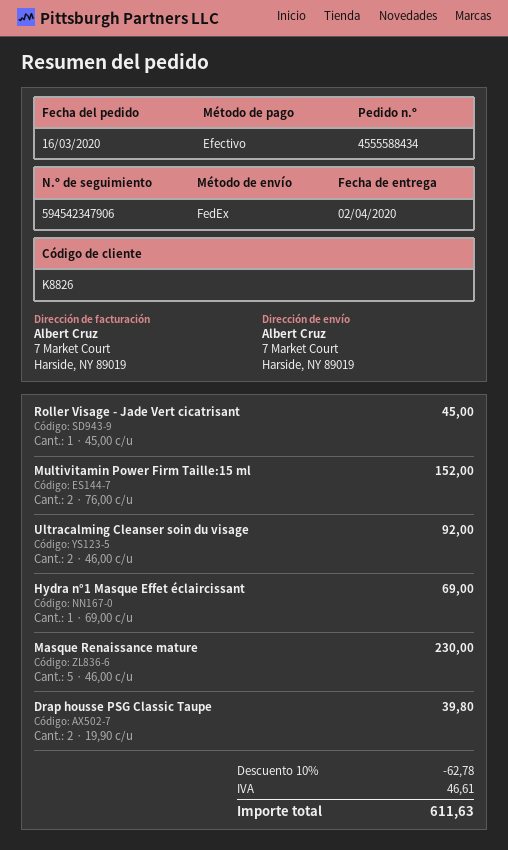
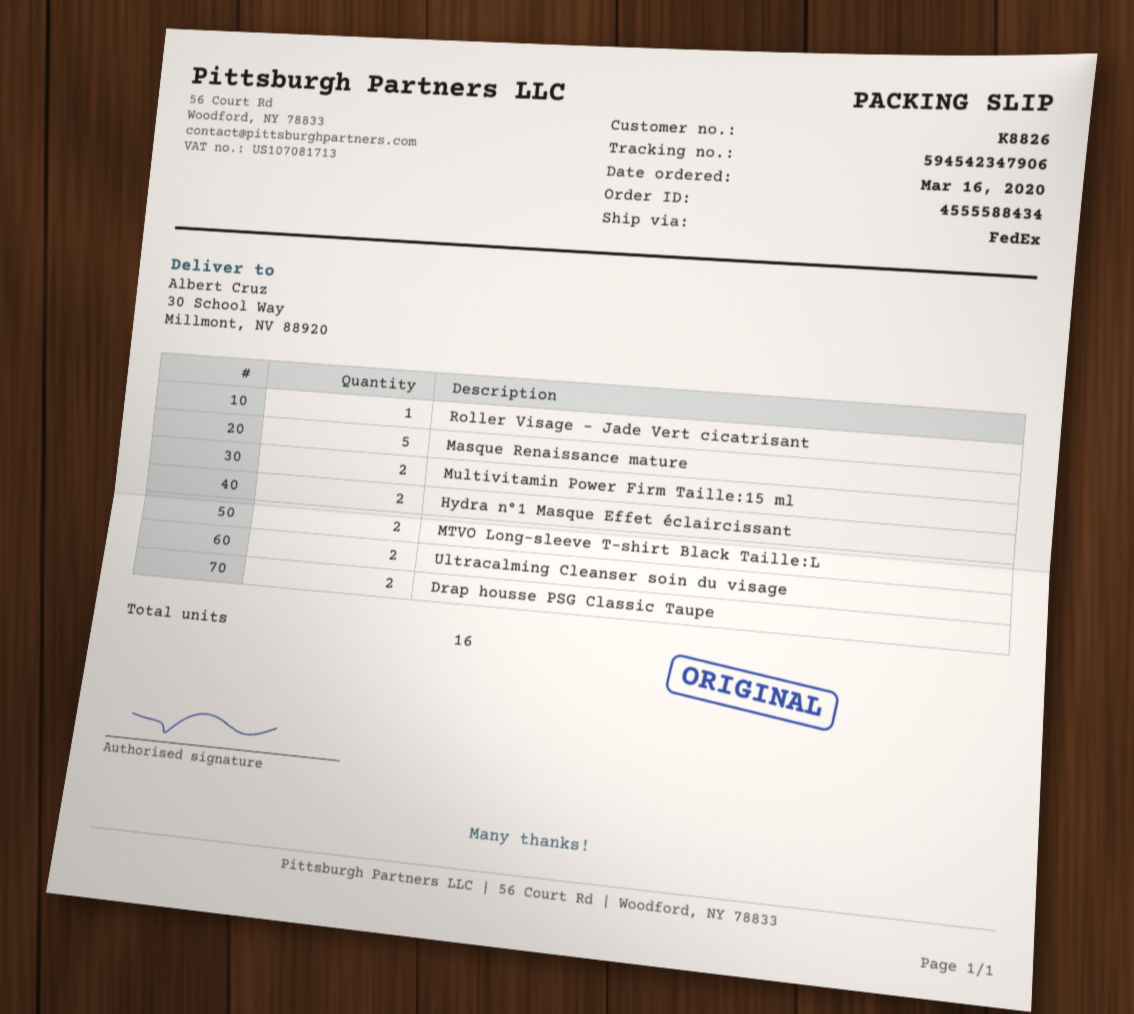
ship to: 7 Market Court, Harside, NY 89019 -> 30 School Way, Millmont, NV 88920
Hydra n°1 Masque Effet éclaircissant: 1 -> 2
MTVO Long-sleeve T-shirt Black Taille:L: none -> 2

